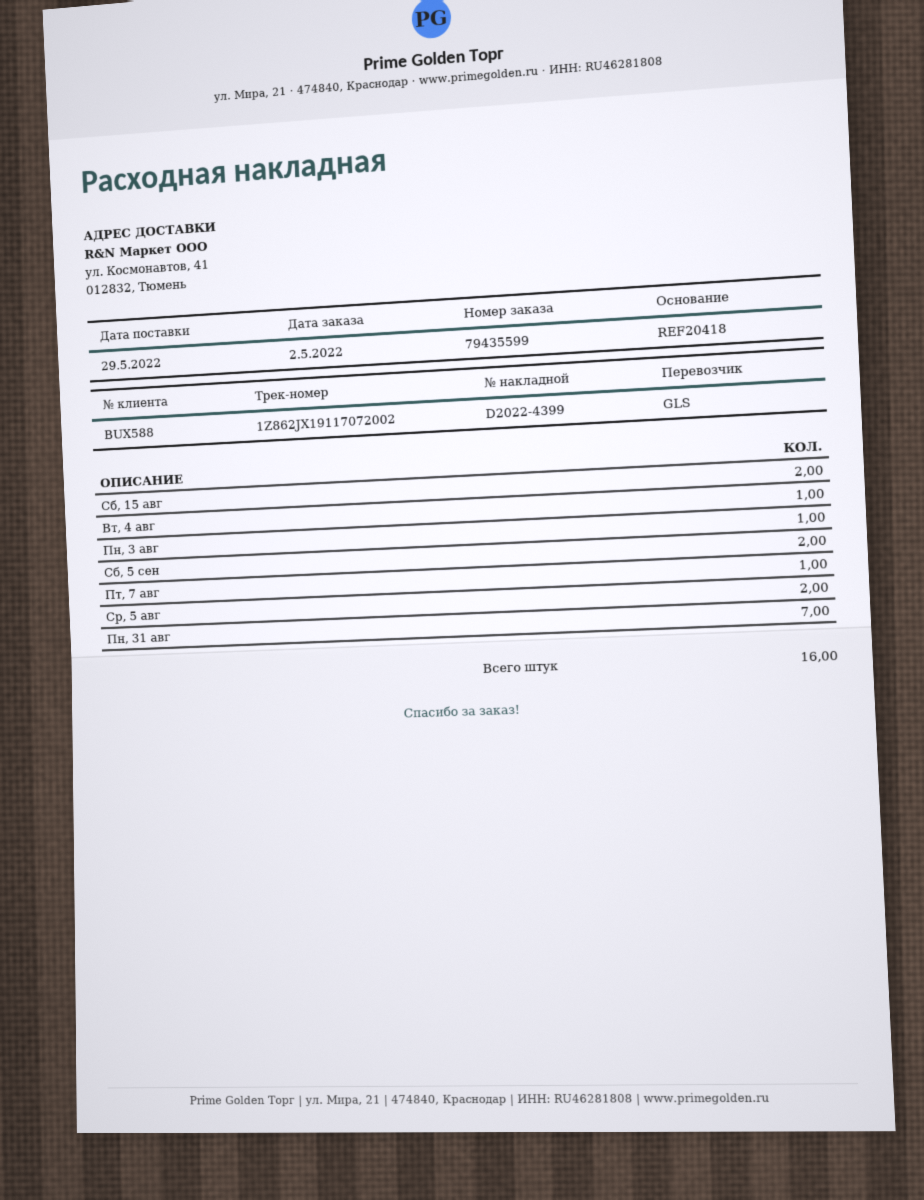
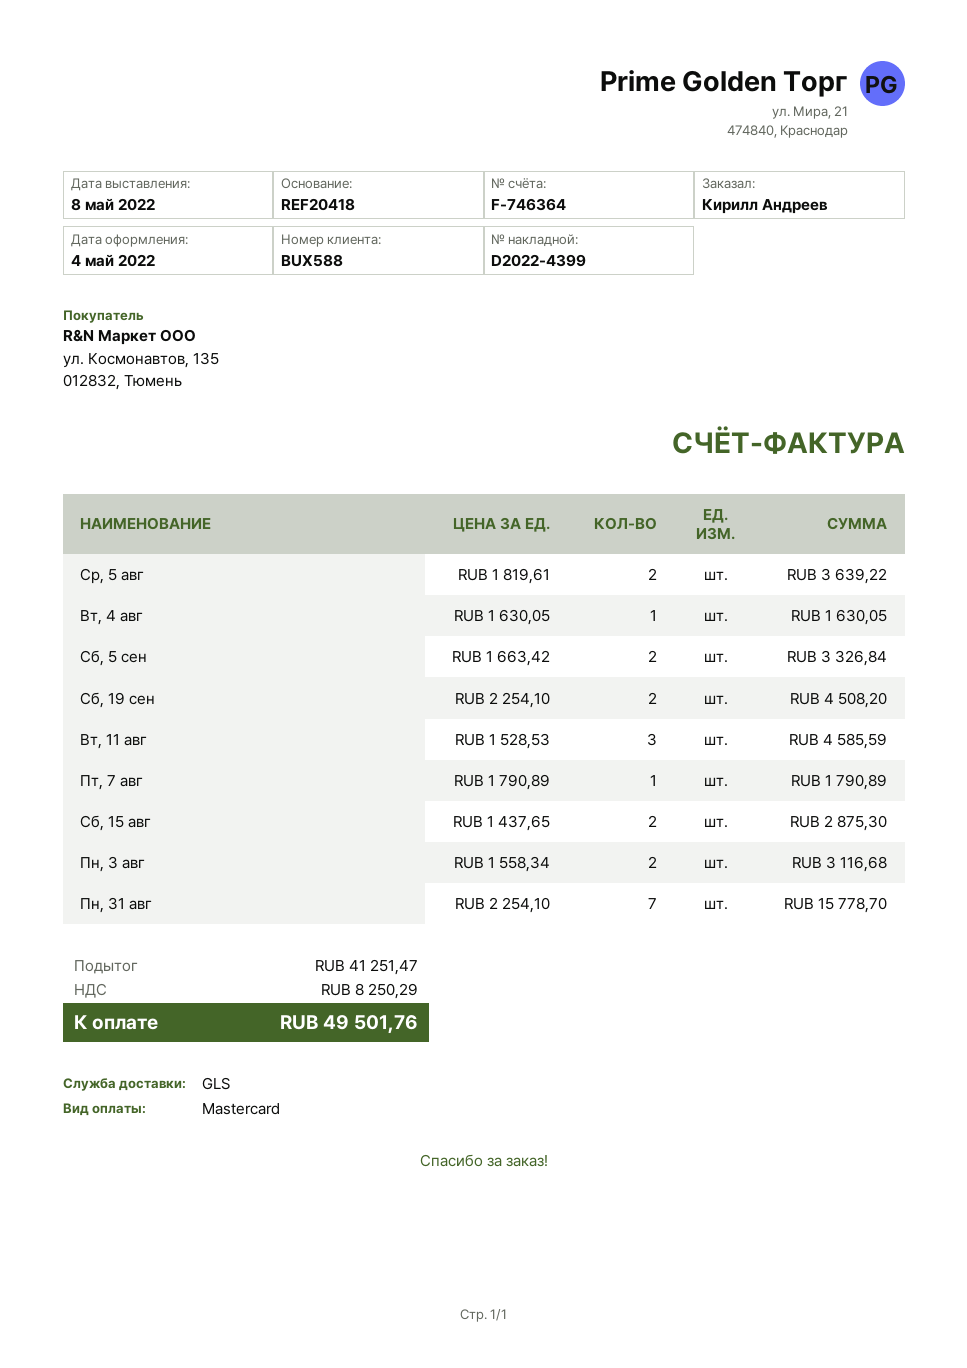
order date: 2022-05-02 -> 2022-05-04
Пн, 3 авг: 1 -> 2
Сб, 19 сен: none -> 2
Вт, 11 авг: none -> 3

